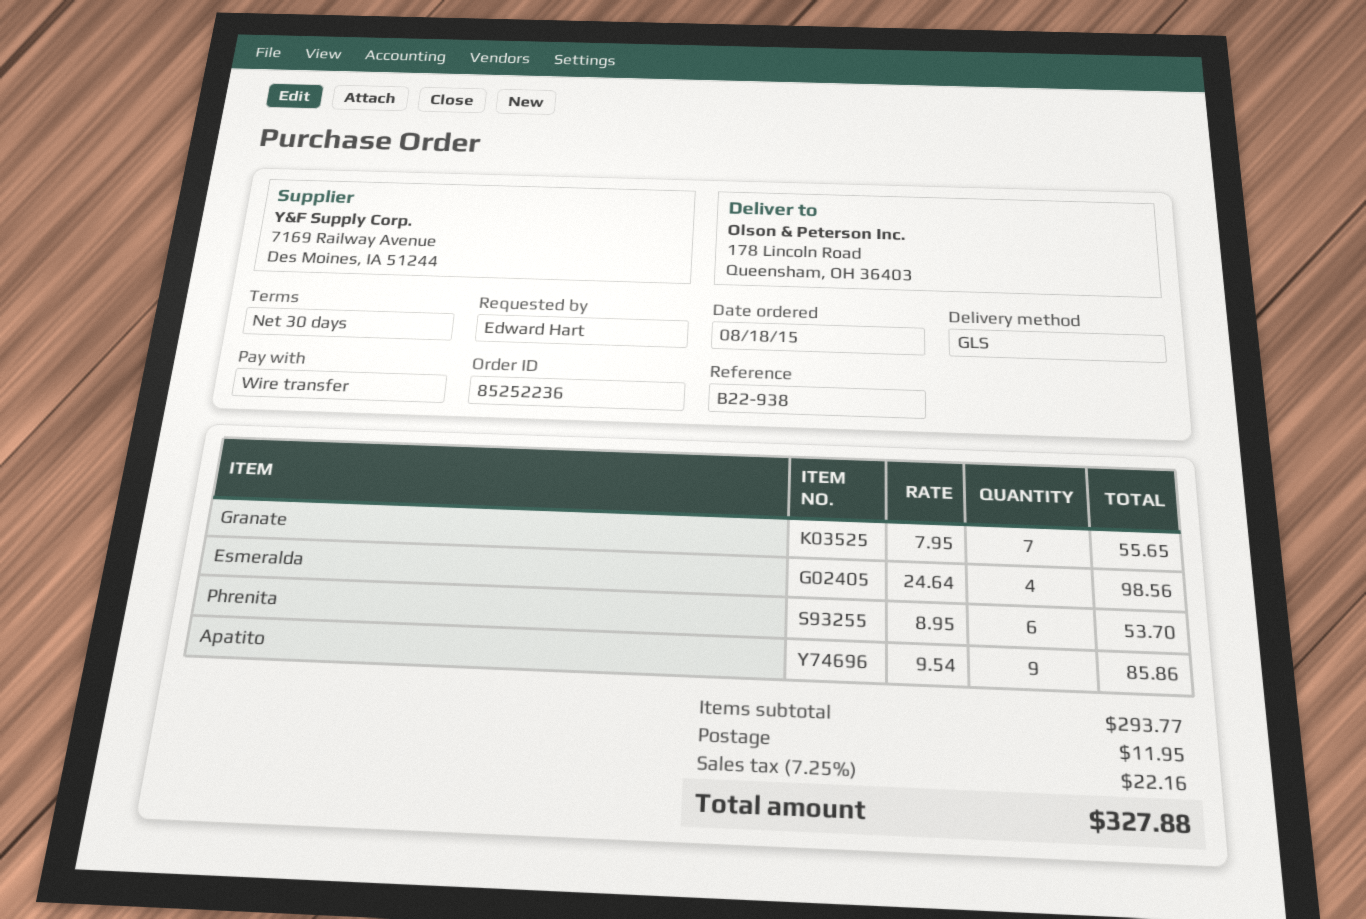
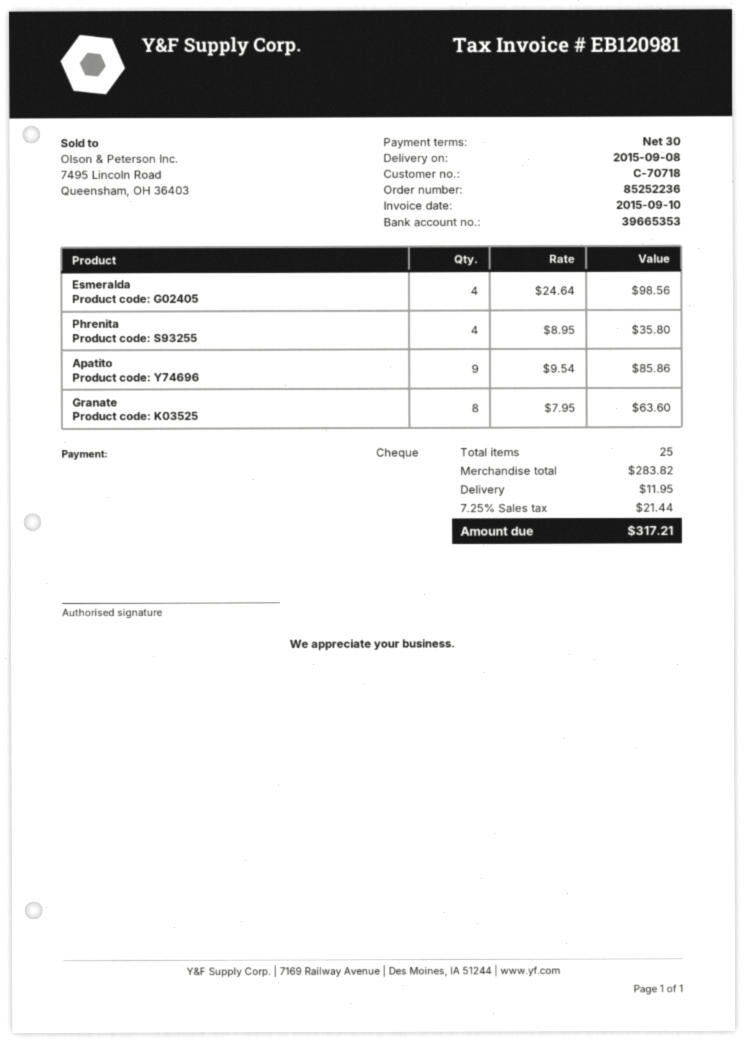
payment method: bank transfer -> cheque
Granate: 7 x 7.95 = 55.65 -> 8 x 7.95 = 63.60
Phrenita: 6 x 8.95 = 53.70 -> 4 x 8.95 = 35.80
subtotal: 293.77 -> 283.82
tax: 7.25% = 22.16 -> 7.25% = 21.44
total: 327.88 -> 317.21

